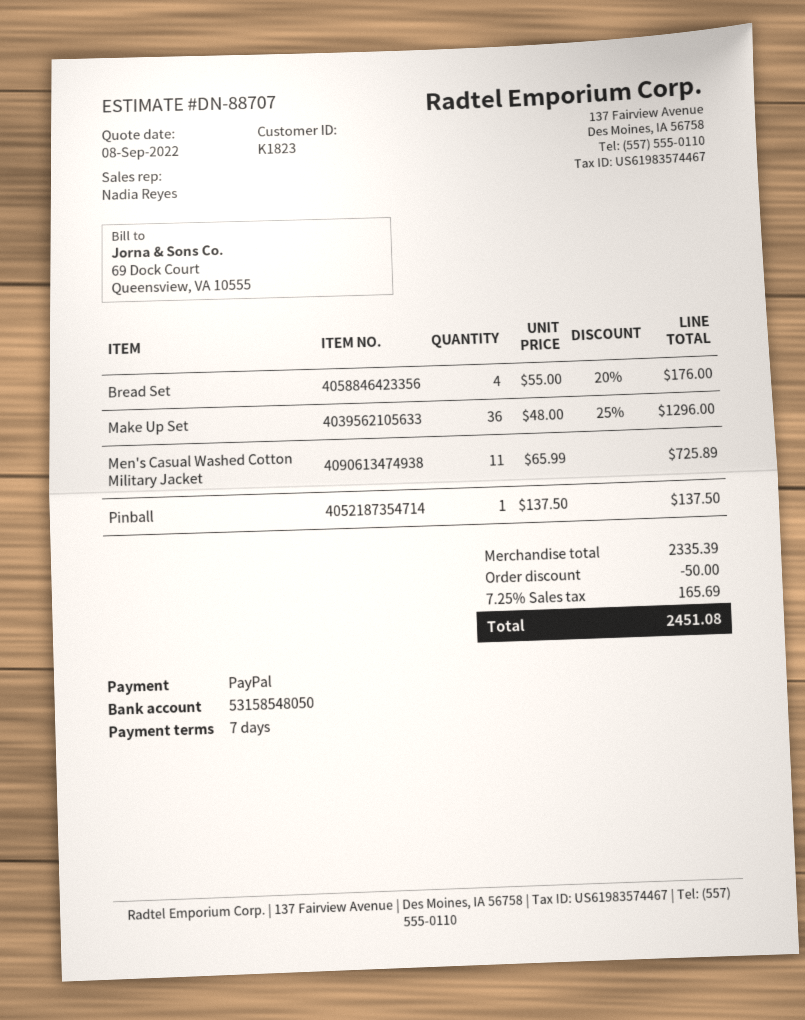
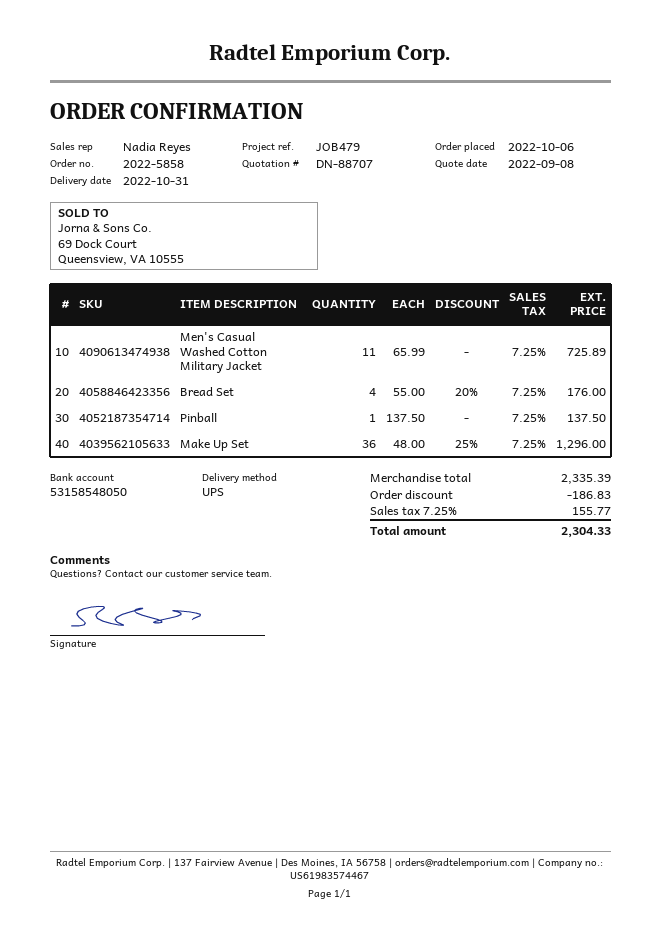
discount: 50.00 -> 186.83
tax: 7.25% = 165.69 -> 7.25% = 155.77
total: 2451.08 -> 2304.33

